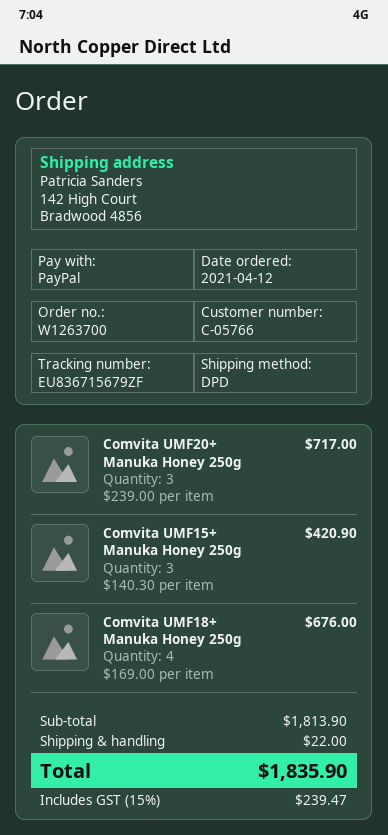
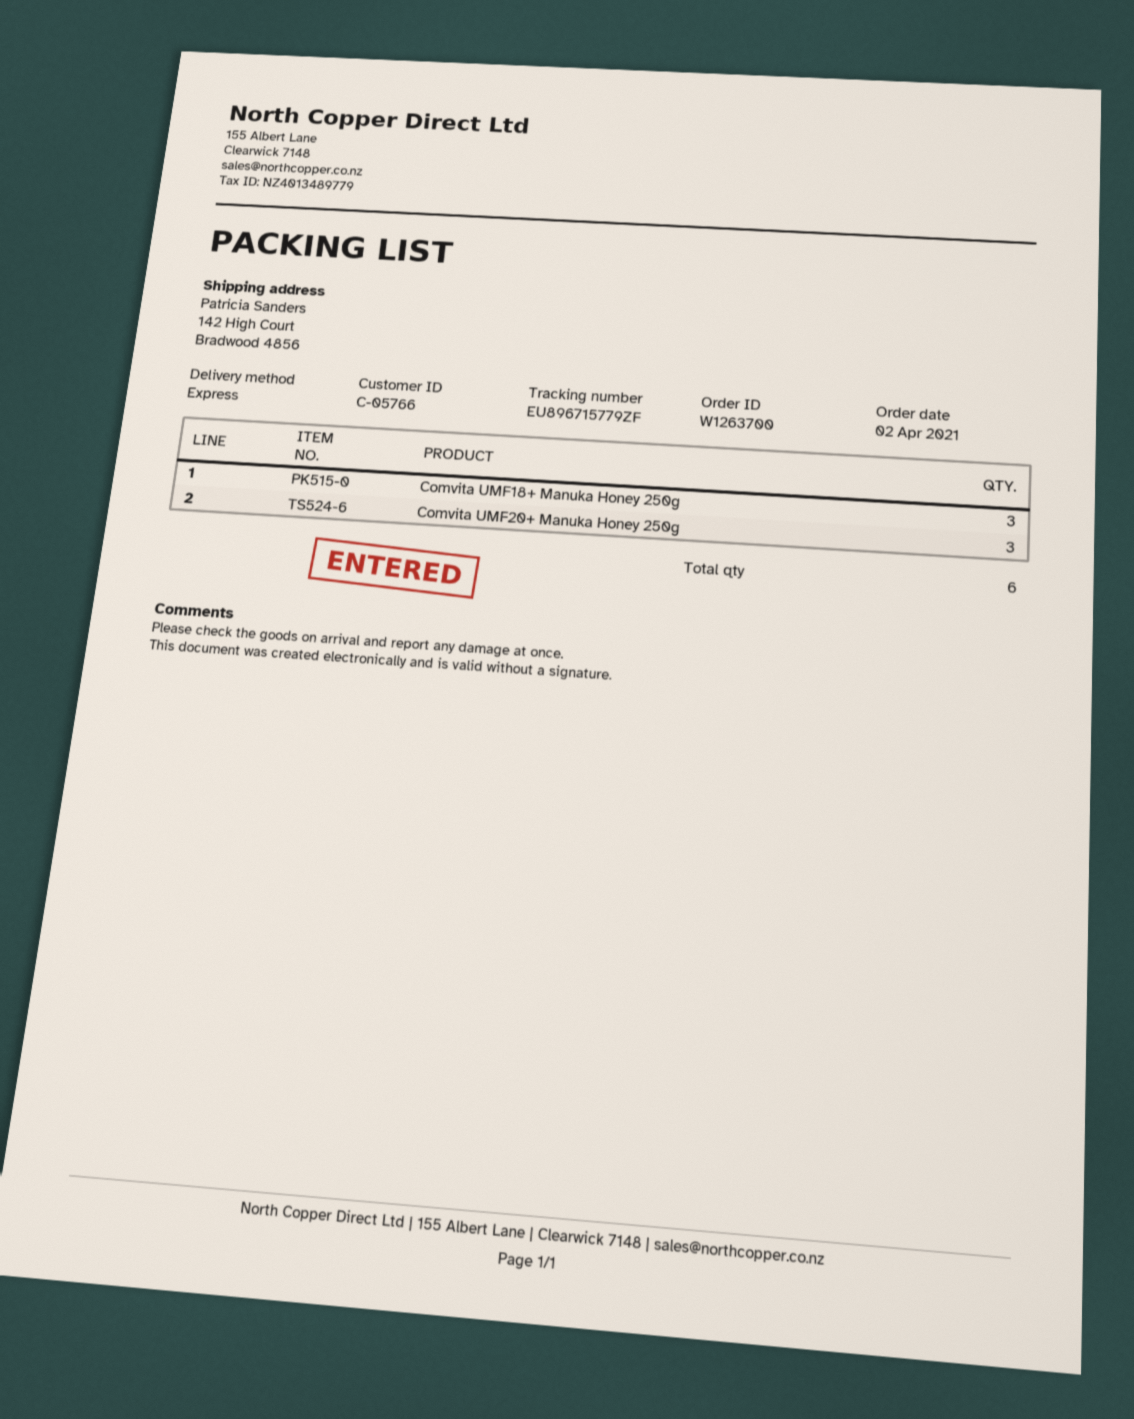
order date: 2021-04-12 -> 2021-04-02
shipping method: DPD -> express
tracking number: EU836715679ZF -> EU896715779ZF
Comvita UMF15+ Manuka Honey 250g: 3 -> none
Comvita UMF18+ Manuka Honey 250g: 4 -> 3

